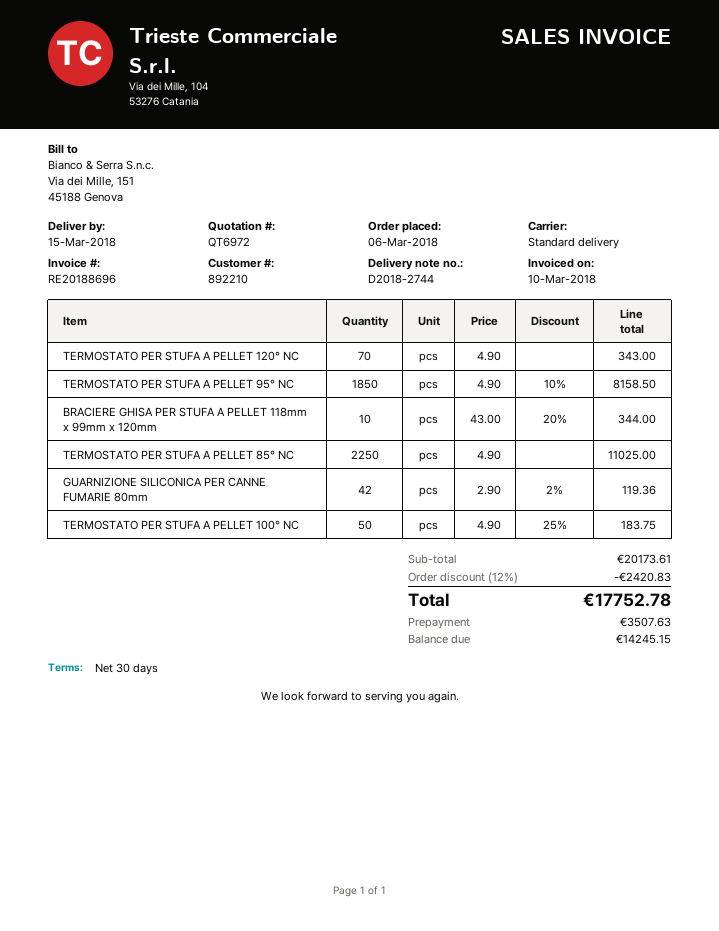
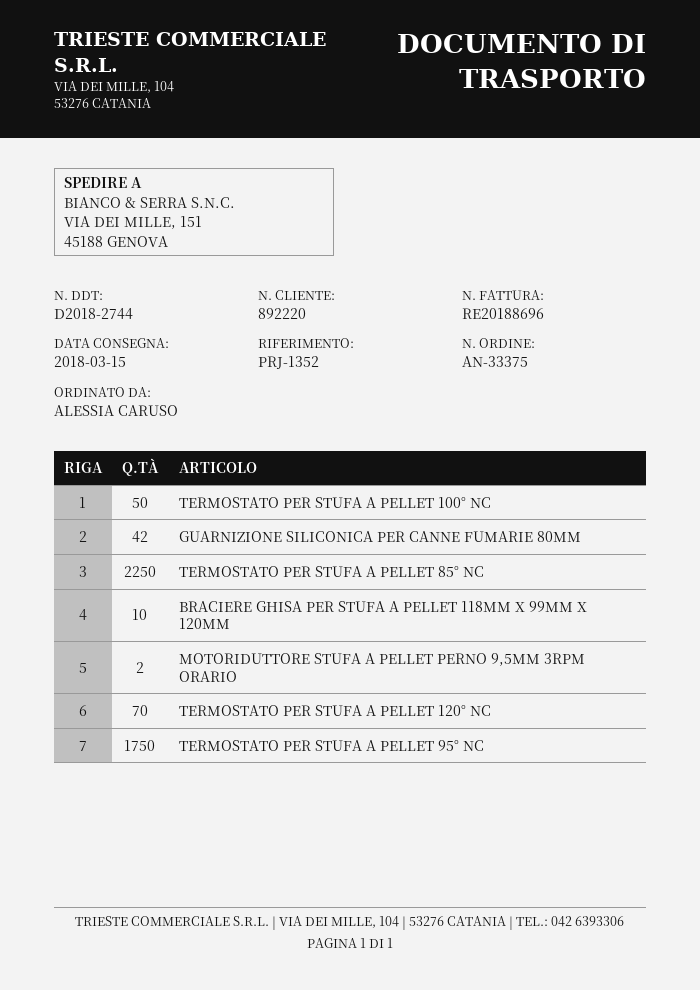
customer number: 892210 -> 892220
TERMOSTATO PER STUFA A PELLET 95° NC: 1850 -> 1750
MOTORIDUTTORE STUFA A PELLET PERNO 9,5MM 3RPM ORARIO: none -> 2

